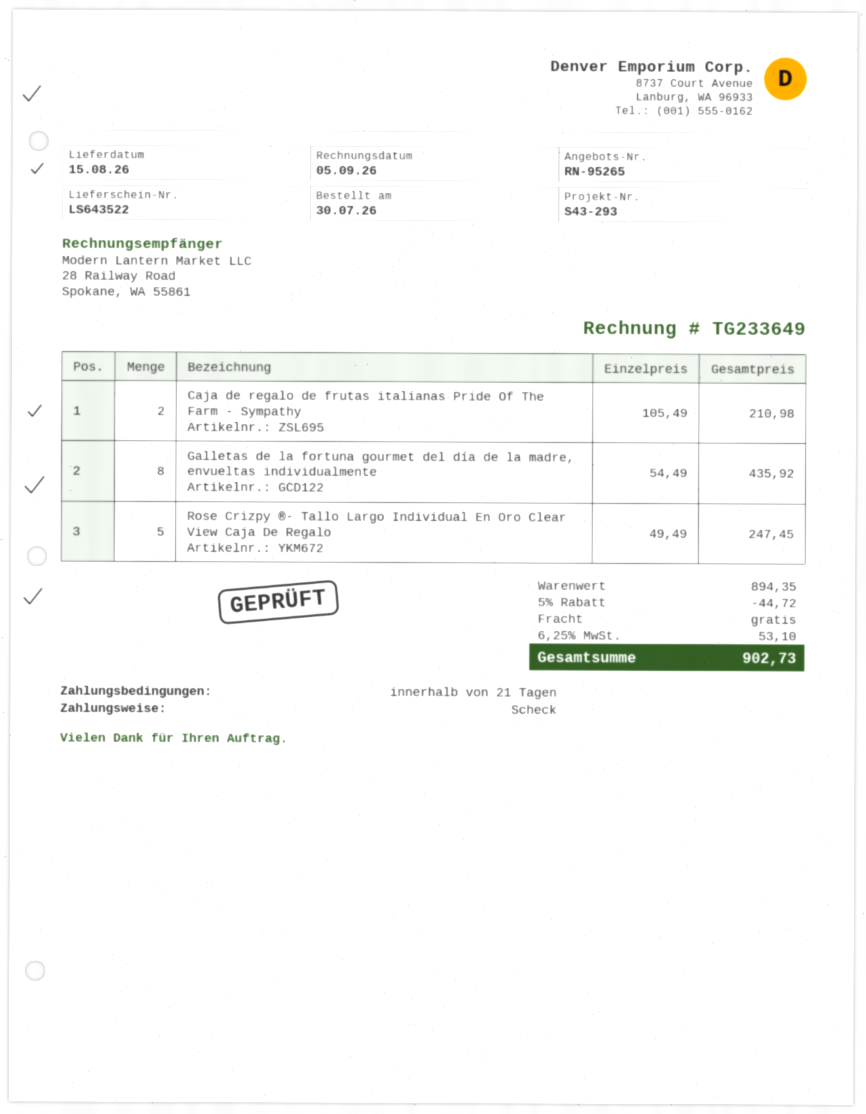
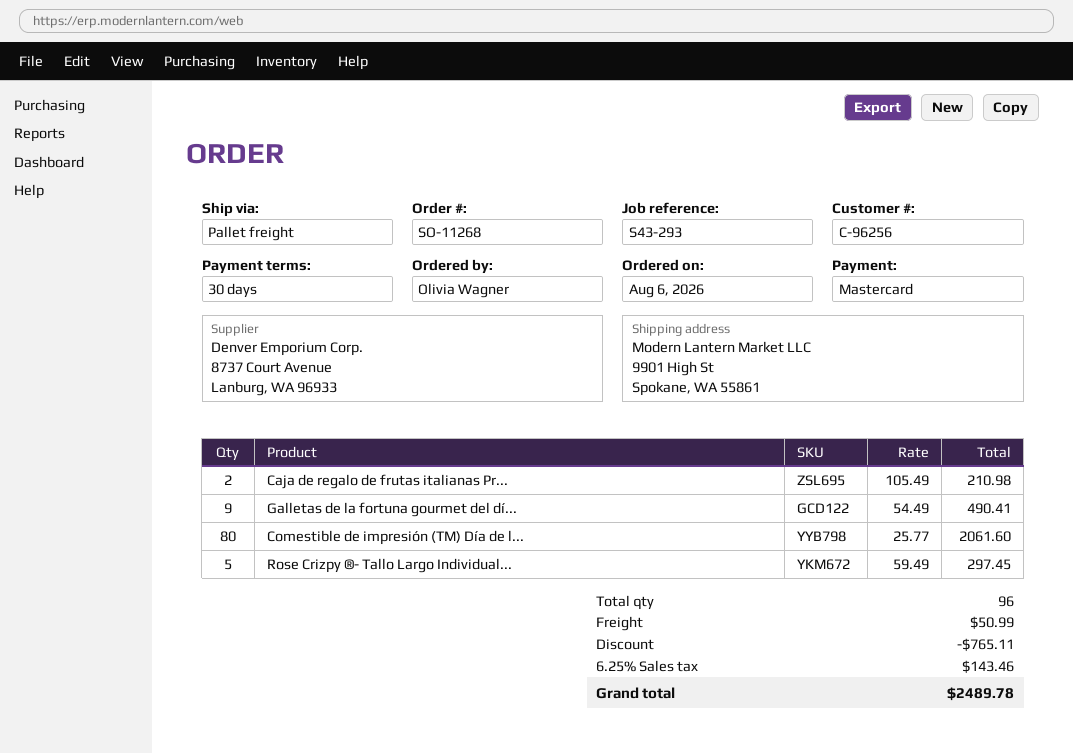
order date: 2026-07-30 -> 2026-08-06
payment terms: 21 days -> 30 days
payment method: cheque -> Mastercard
Galletas de la fortuna gourmet del día de la madre, envueltas individualmente: 8 x 54.49 = 435.92 -> 9 x 54.49 = 490.41
Rose Crizpy ®- Tallo Largo Individual En Oro Clear View Caja De Regalo: 5 x 49.49 = 247.45 -> 5 x 59.49 = 297.45
Comestible de impresión (TM) Día de l...: none -> 80 x 25.77 = 2061.60
discount: 44.72 -> 765.11
shipping: 0.00 -> 50.99
tax: 6.25% = 53.10 -> 6.25% = 143.46
total: 902.73 -> 2489.78

